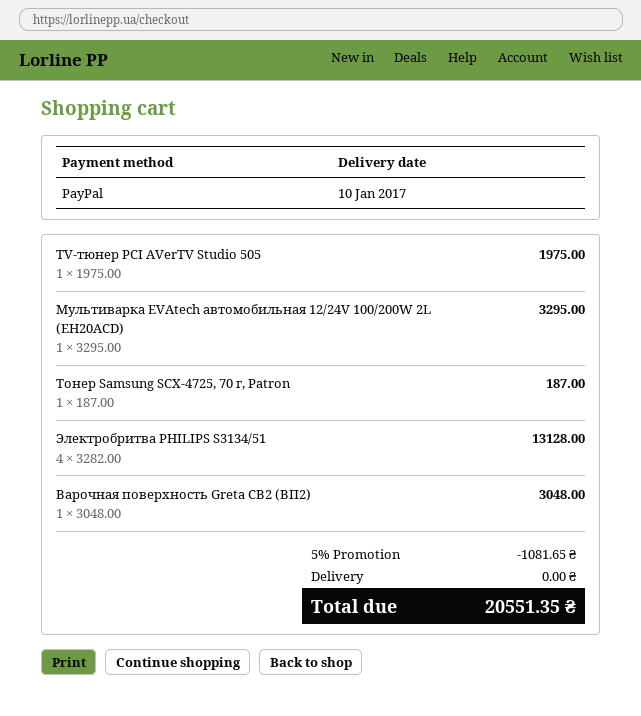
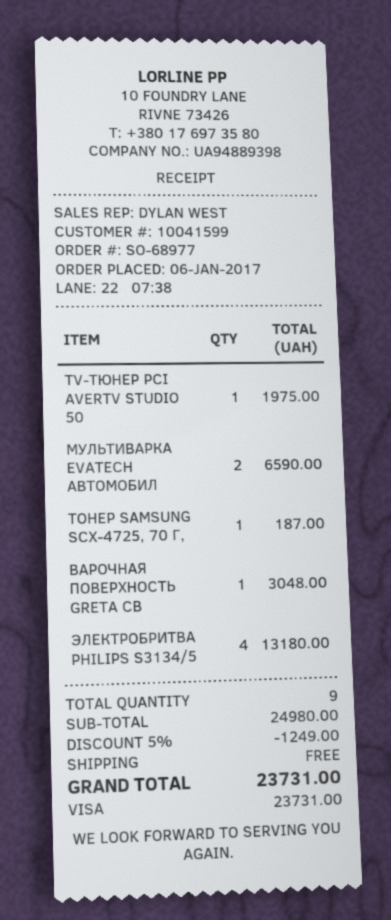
payment method: PayPal -> Visa
Мультиварка EVAtech автомобильная 12/24V 100/200W 2L (EH20ACD): 1 for 3295.00 -> 2 for 6590.00
Электробритва PHILIPS S3134/51: 4 for 13128.00 -> 4 for 13180.00
discount: 5% = 1081.65 -> 5% = 1249.00
total: 20551.35 -> 23731.00

